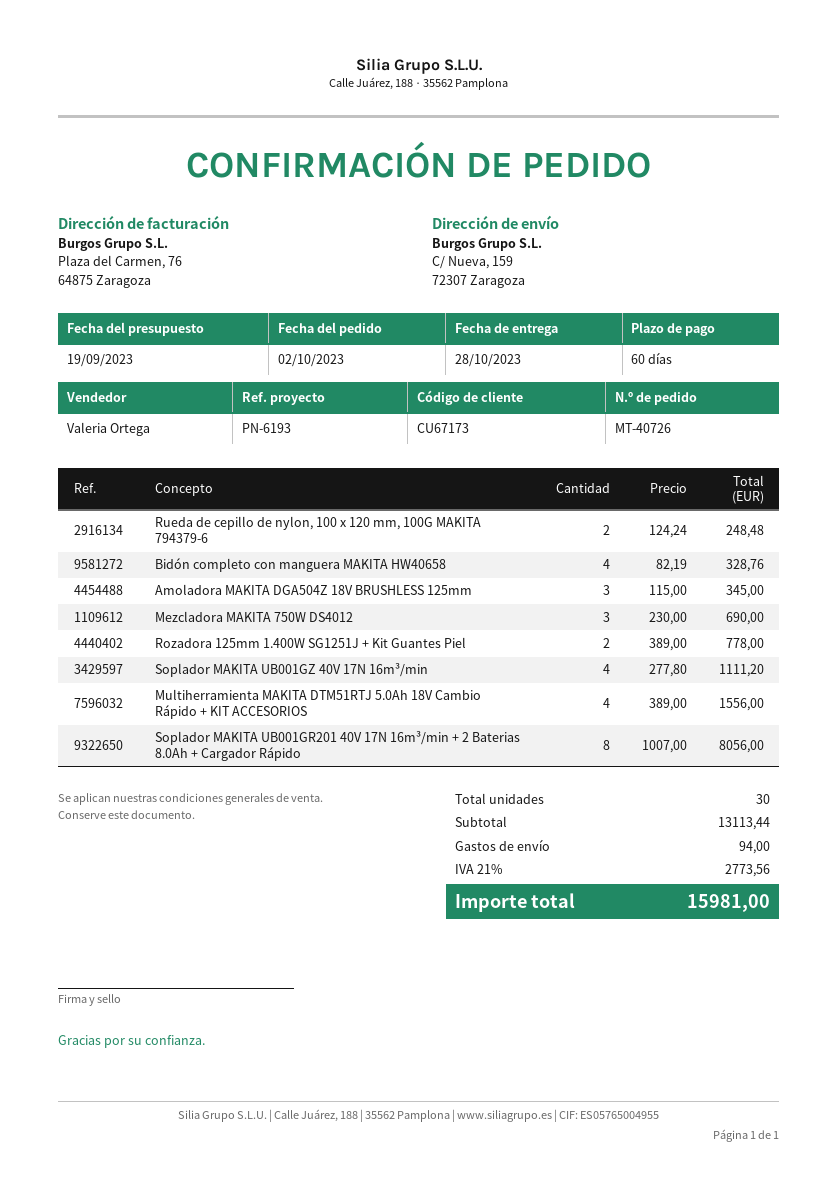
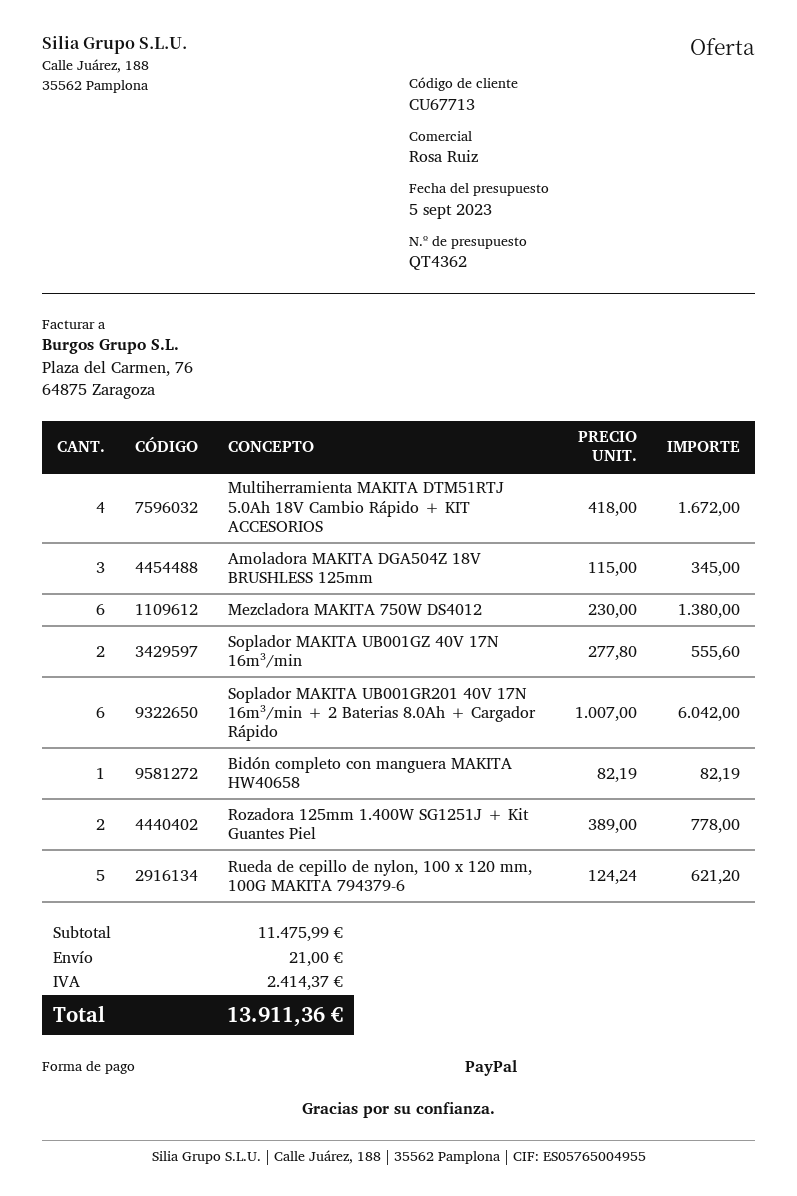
quote date: 2023-09-19 -> 2023-09-05
customer number: CU67173 -> CU67713
sales rep: Valeria Ortega -> Rosa Ruiz
Rueda de cepillo de nylon, 100 x 120 mm, 100G MAKITA 794379-6: 2 x 124.24 = 248.48 -> 5 x 124.24 = 621.20
Bidón completo con manguera MAKITA HW40658: 4 x 82.19 = 328.76 -> 1 x 82.19 = 82.19
Mezcladora MAKITA 750W DS4012: 3 x 230.00 = 690.00 -> 6 x 230.00 = 1380.00
Soplador MAKITA UB001GZ 40V 17N 16m³/min: 4 x 277.80 = 1111.20 -> 2 x 277.80 = 555.60
Multiherramienta MAKITA DTM51RTJ 5.0Ah 18V Cambio Rápido + KIT ACCESORIOS: 4 x 389.00 = 1556.00 -> 4 x 418.00 = 1672.00
Soplador MAKITA UB001GR201 40V 17N 16m³/min + 2 Baterias 8.0Ah + Cargador Rápido: 8 x 1007.00 = 8056.00 -> 6 x 1007.00 = 6042.00
subtotal: 13113.44 -> 11475.99
shipping: 94.00 -> 21.00
tax: 2773.56 -> 2414.37
total: 15981.00 -> 13911.36

